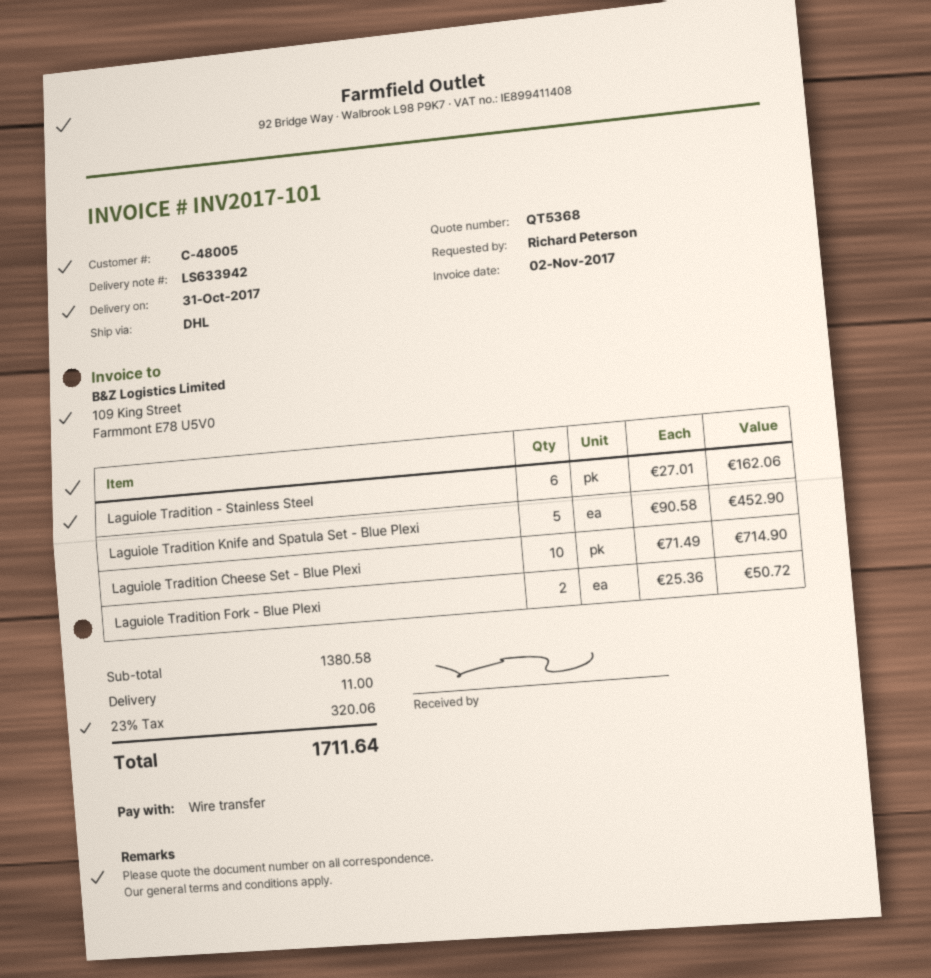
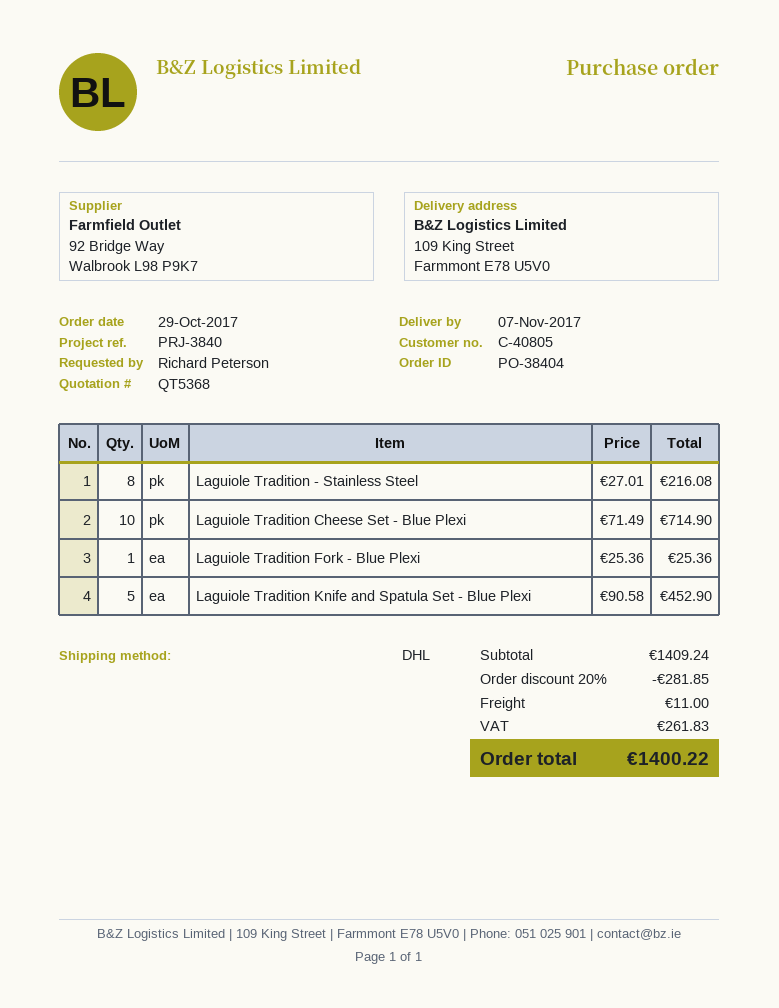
delivery date: 2017-10-31 -> 2017-11-07
customer number: C-48005 -> C-40805
Laguiole Tradition - Stainless Steel: 6 x 27.01 = 162.06 -> 8 x 27.01 = 216.08
Laguiole Tradition Fork - Blue Plexi: 2 x 25.36 = 50.72 -> 1 x 25.36 = 25.36
subtotal: 1380.58 -> 1409.24
discount: none -> 20% = 281.85
tax: 320.06 -> 261.83
total: 1711.64 -> 1400.22

